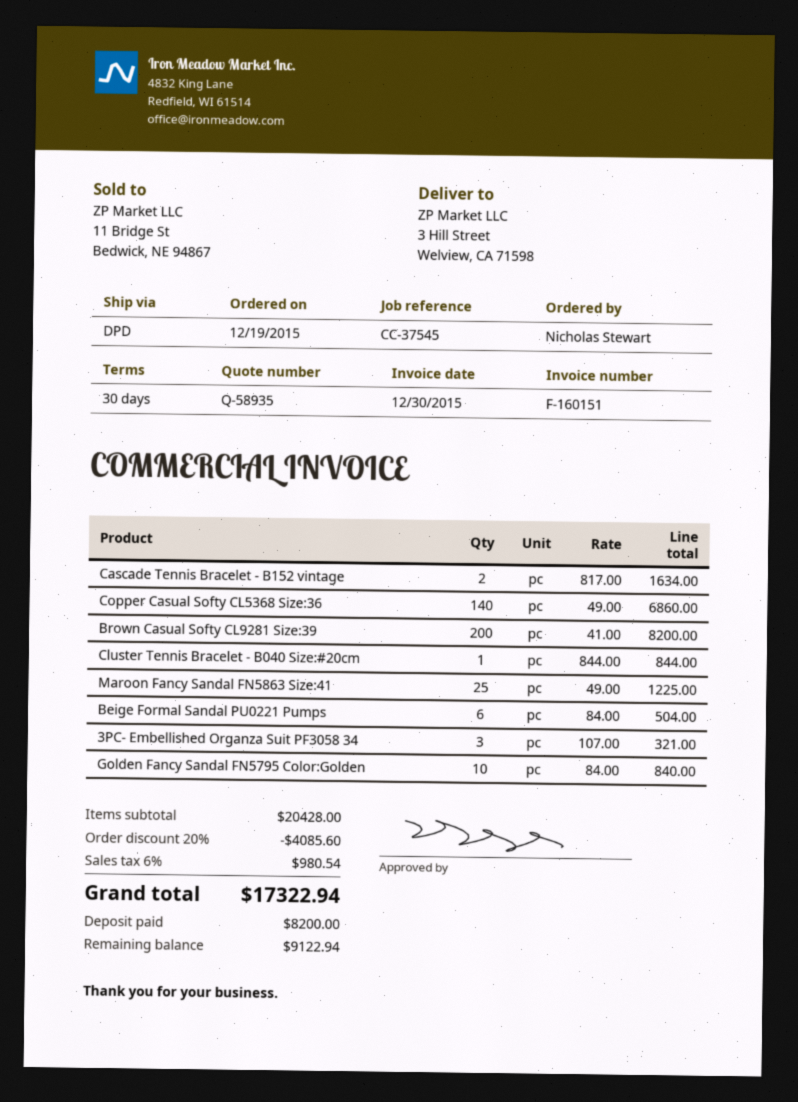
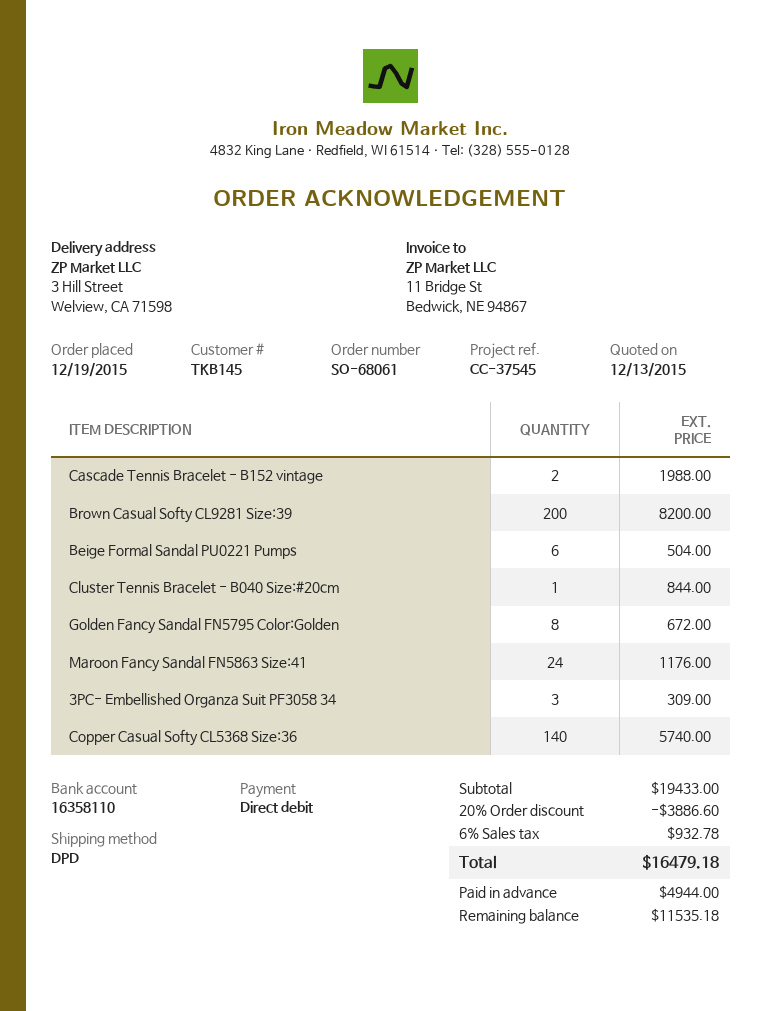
Cascade Tennis Bracelet - B152 vintage: 2 for 1634.00 -> 2 for 1988.00
Copper Casual Softy CL5368 Size:36: 140 for 6860.00 -> 140 for 5740.00
Maroon Fancy Sandal FN5863 Size:41: 25 for 1225.00 -> 24 for 1176.00
3PC- Embellished Organza Suit PF3058 34: 3 for 321.00 -> 3 for 309.00
Golden Fancy Sandal FN5795 Color:Golden: 10 for 840.00 -> 8 for 672.00
subtotal: 20428.00 -> 19433.00
discount: 20% = 4085.60 -> 20% = 3886.60
tax: 6% = 980.54 -> 6% = 932.78
total: 17322.94 -> 16479.18
deposit: 8200.00 -> 4944.00
balance: 9122.94 -> 11535.18

